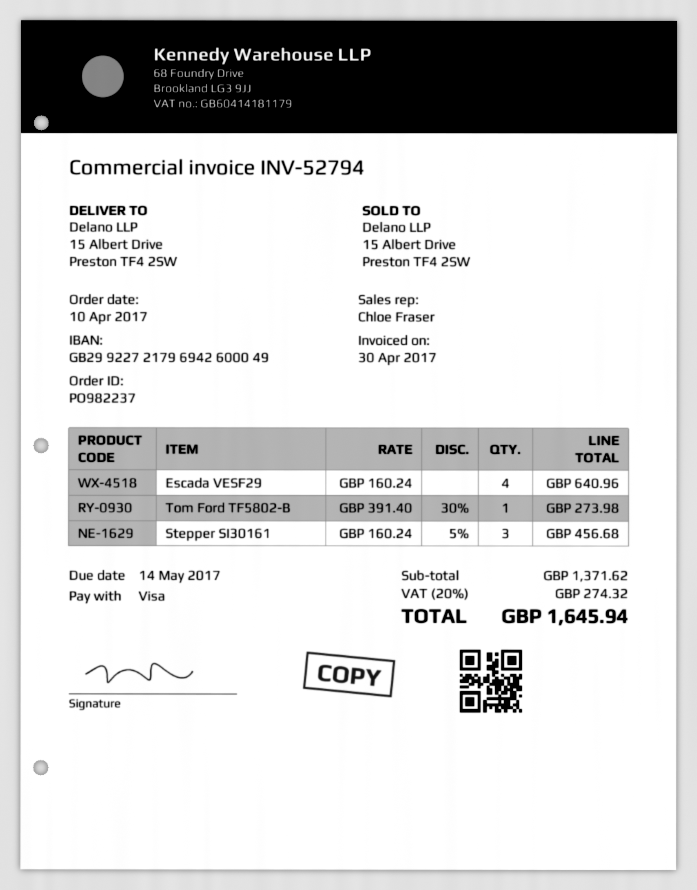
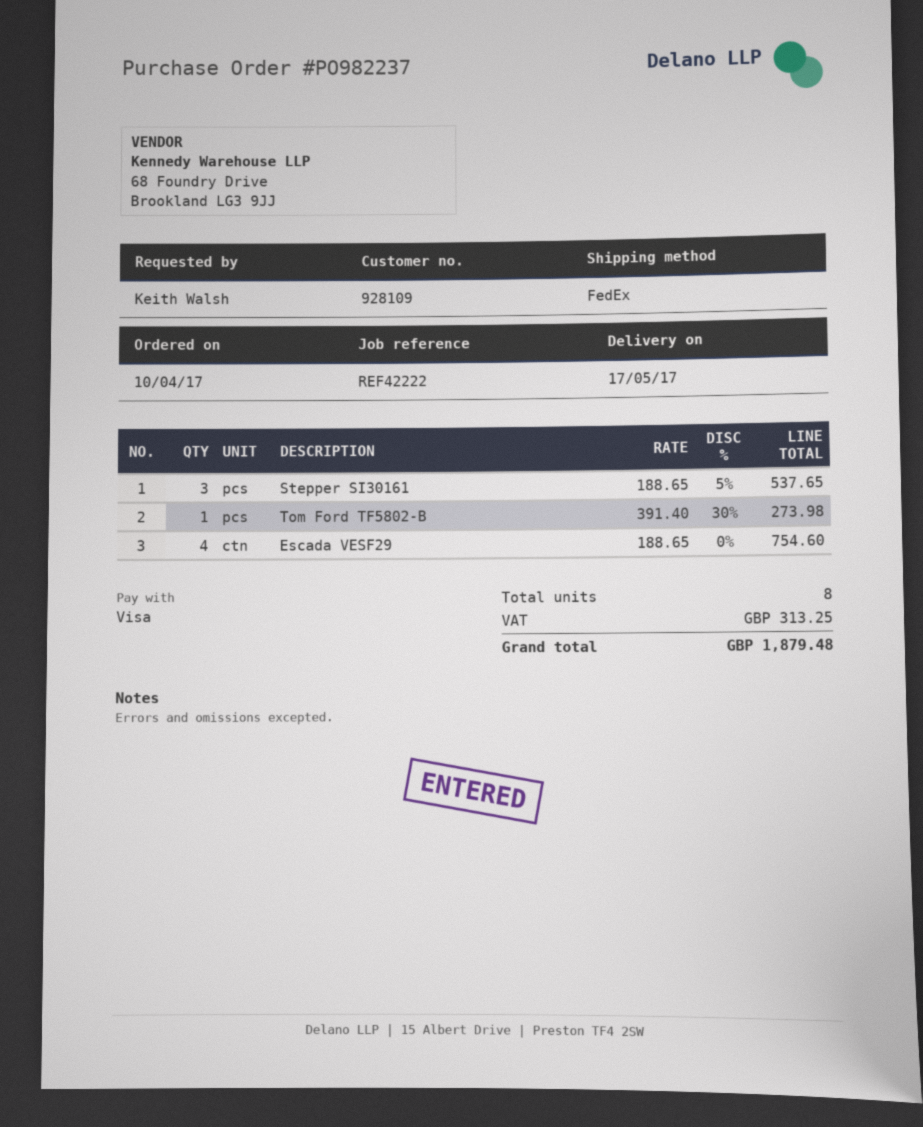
Escada VESF29: 4 x 160.24 = 640.96 -> 4 x 188.65 = 754.60
Stepper SI30161: 3 x 160.24 - 5% = 456.68 -> 3 x 188.65 - 5% = 537.65
tax: 274.32 -> 313.25
total: 1645.94 -> 1879.48

